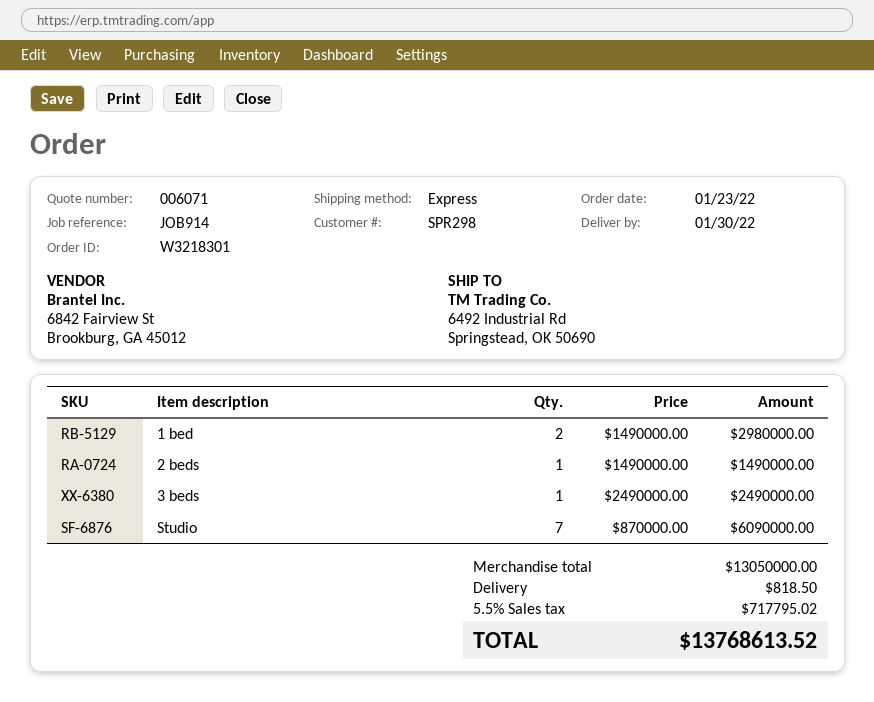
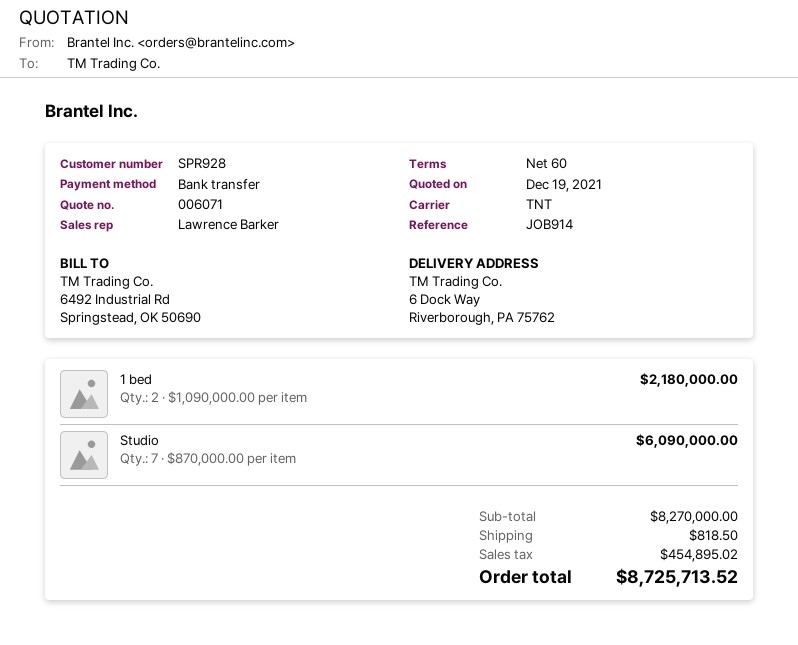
customer number: SPR298 -> SPR928
shipping method: express -> TNT
ship to: 6492 Industrial Rd, Springstead, OK 50690 -> 6 Dock Way, Riverborough, PA 75762
1 bed: 2 x 1490000.00 = 2980000.00 -> 2 x 1090000.00 = 2180000.00
2 beds: 1 x 1490000.00 = 1490000.00 -> none
3 beds: 1 x 2490000.00 = 2490000.00 -> none
subtotal: 13050000.00 -> 8270000.00
tax: 717795.02 -> 454895.02
total: 13768613.52 -> 8725713.52

